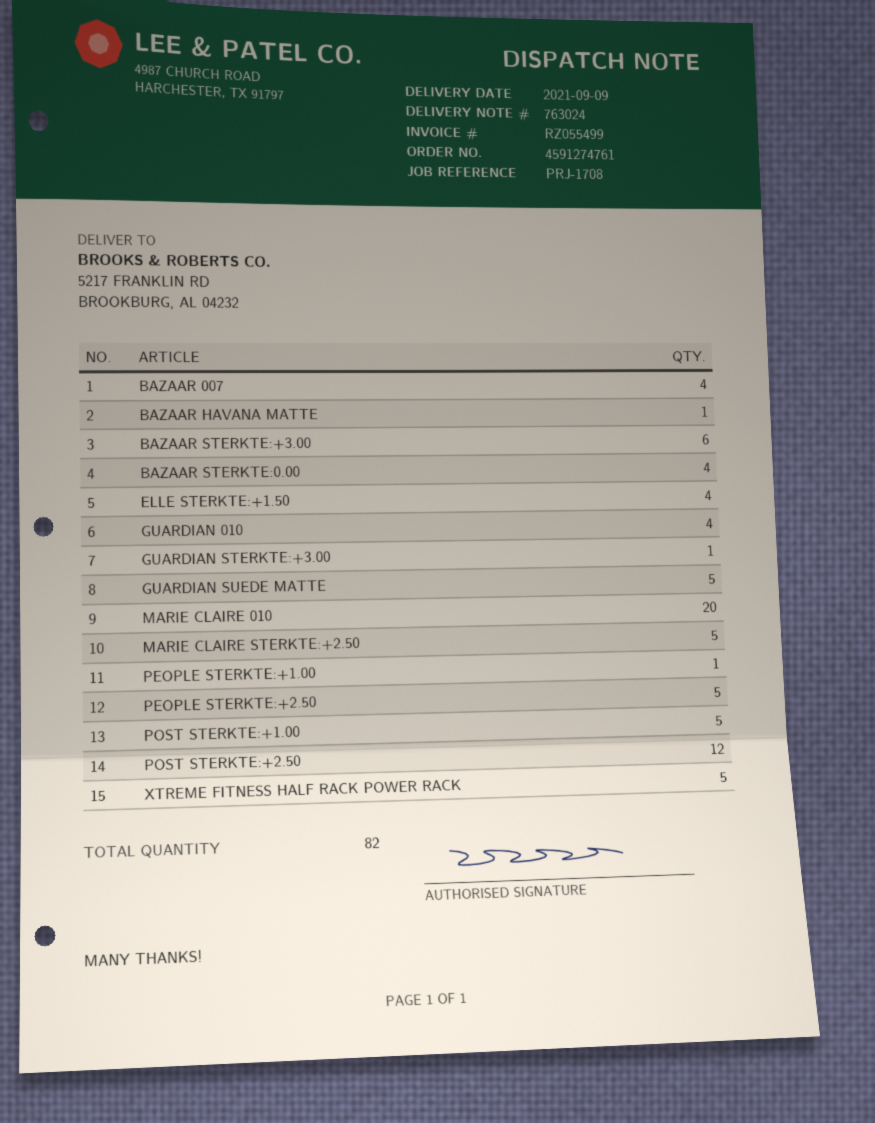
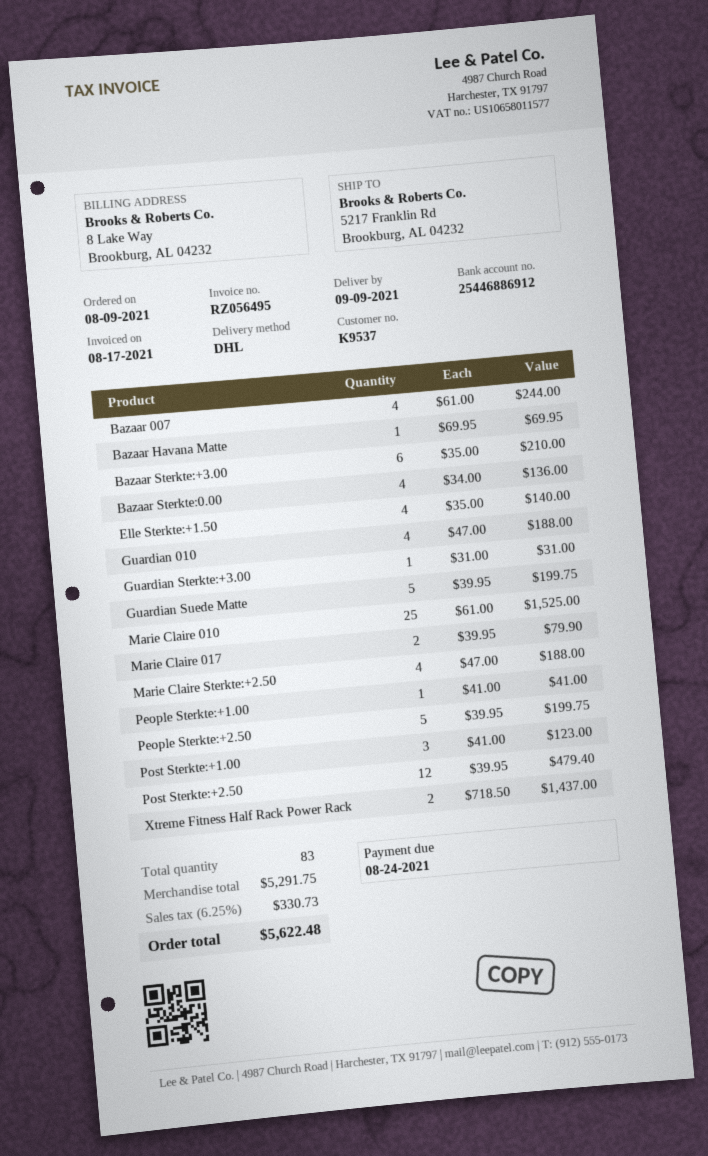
invoice number: RZ055499 -> RZ056495
MARIE CLAIRE 010: 20 -> 25
MARIE CLAIRE STERKTE:+2.50: 5 -> 4
POST STERKTE:+1.00: 5 -> 3
XTREME FITNESS HALF RACK POWER RACK: 5 -> 2
Marie Claire 017: none -> 2
total quantity: 82 -> 83

